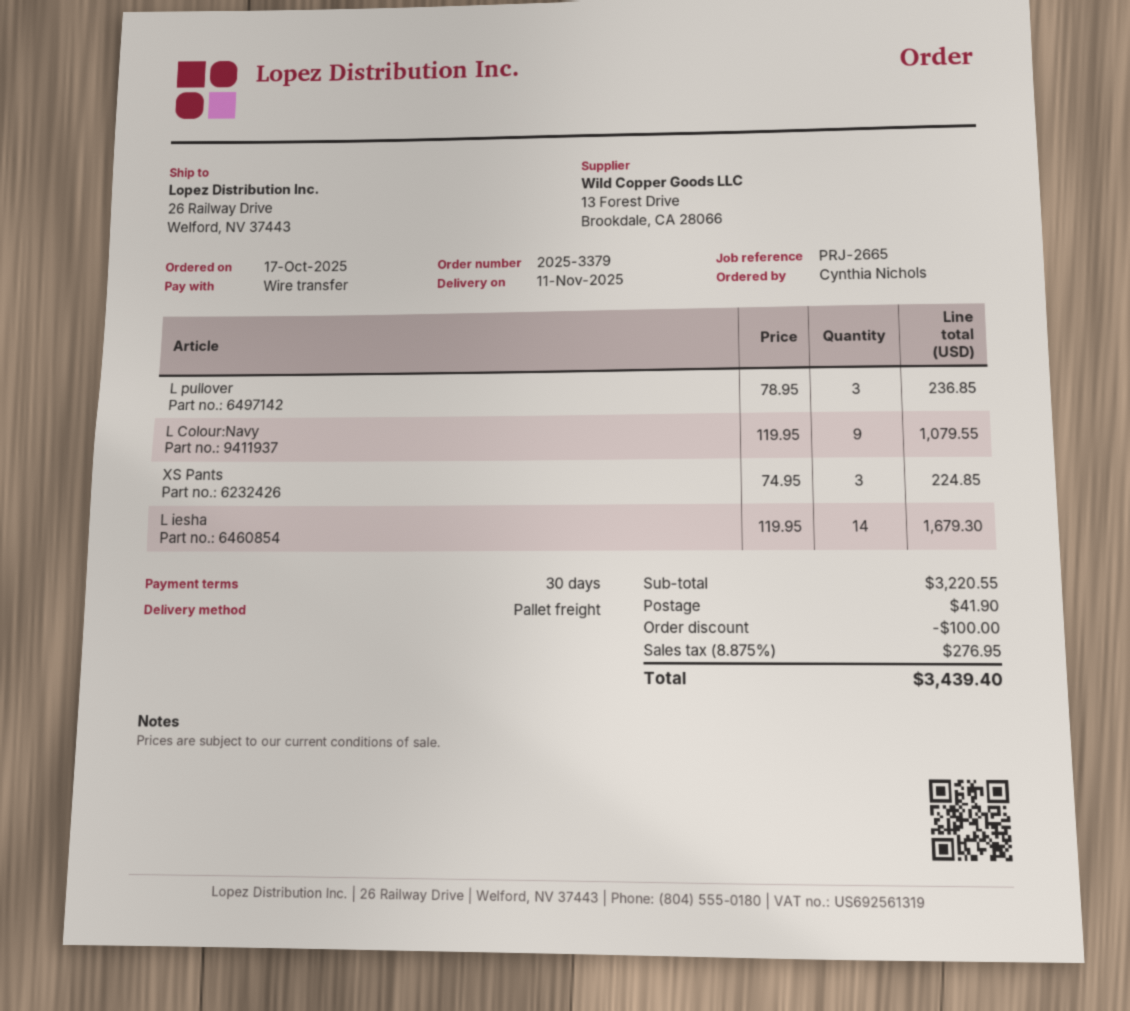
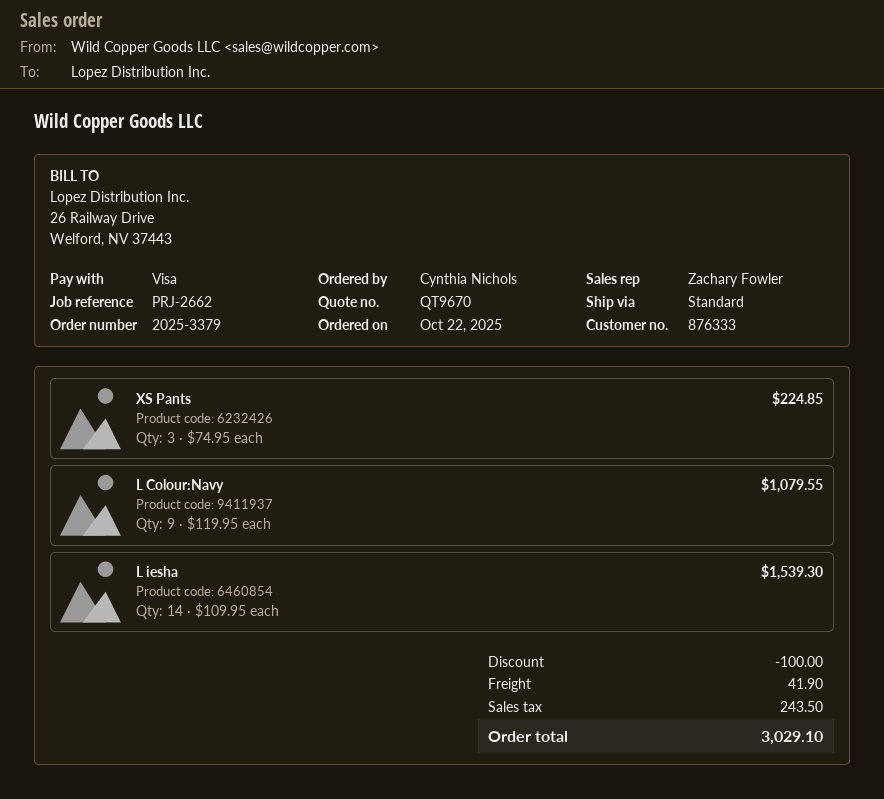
order date: 2025-10-17 -> 2025-10-22
reference: PRJ-2665 -> PRJ-2662
payment method: bank transfer -> Visa
shipping method: pallet freight -> standard
L pullover: 3 x 78.95 = 236.85 -> none
L iesha: 14 x 119.95 = 1679.30 -> 14 x 109.95 = 1539.30
tax: 276.95 -> 243.50
total: 3439.40 -> 3029.10

